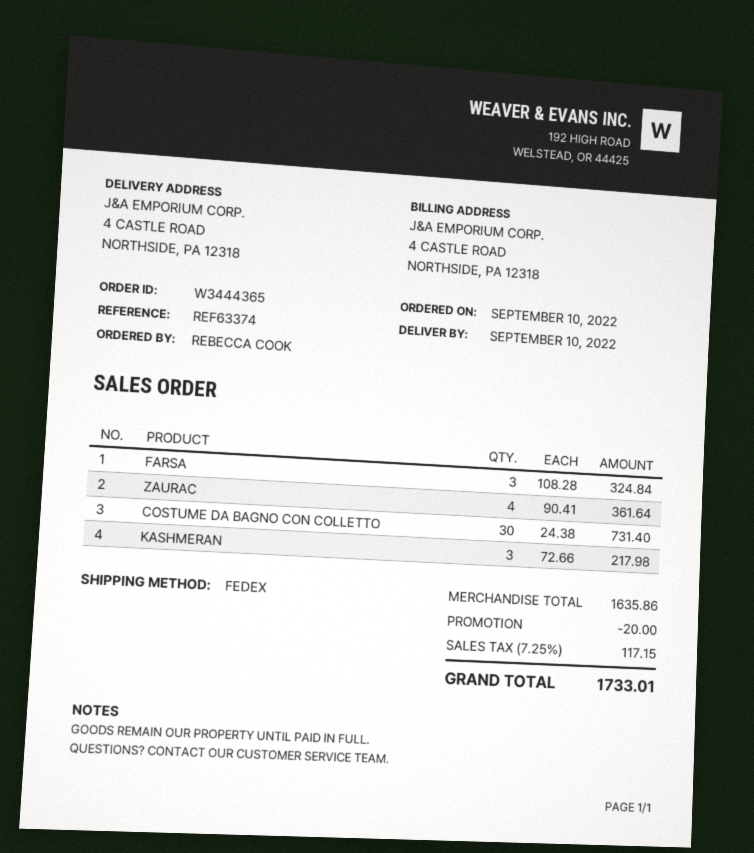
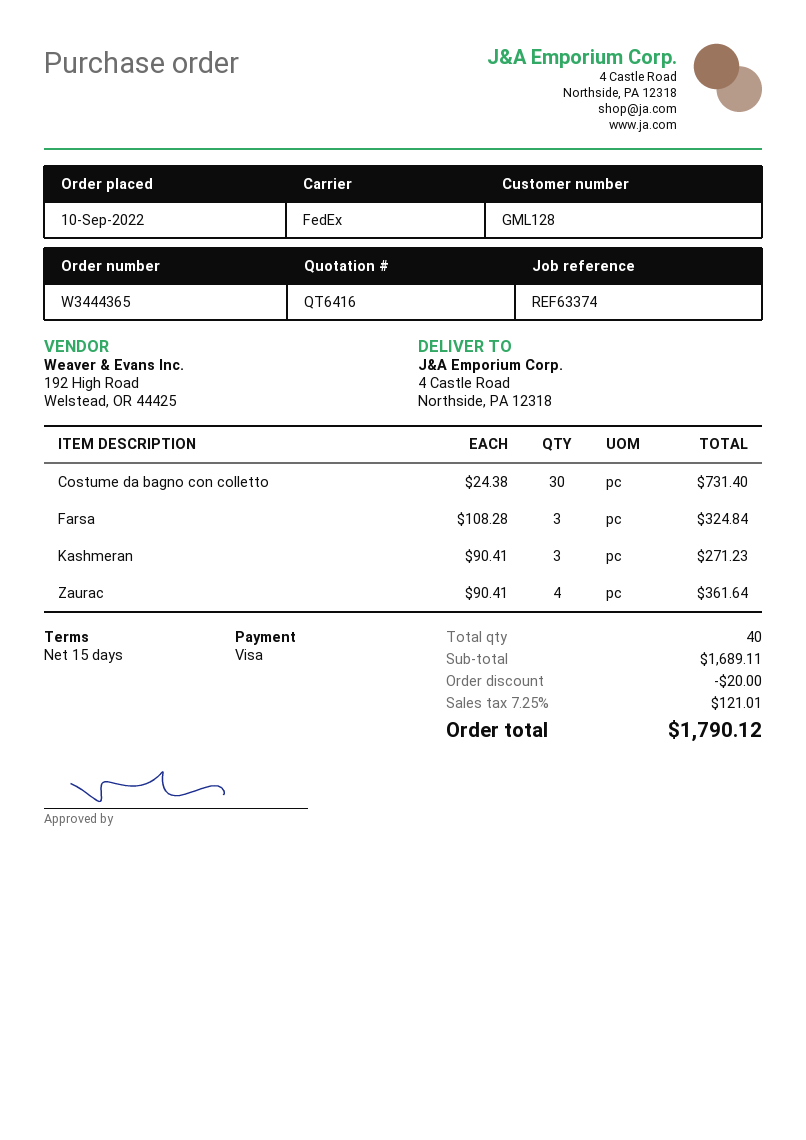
KASHMERAN: 3 x 72.66 = 217.98 -> 3 x 90.41 = 271.23
subtotal: 1635.86 -> 1689.11
tax: 7.25% = 117.15 -> 7.25% = 121.01
total: 1733.01 -> 1790.12

